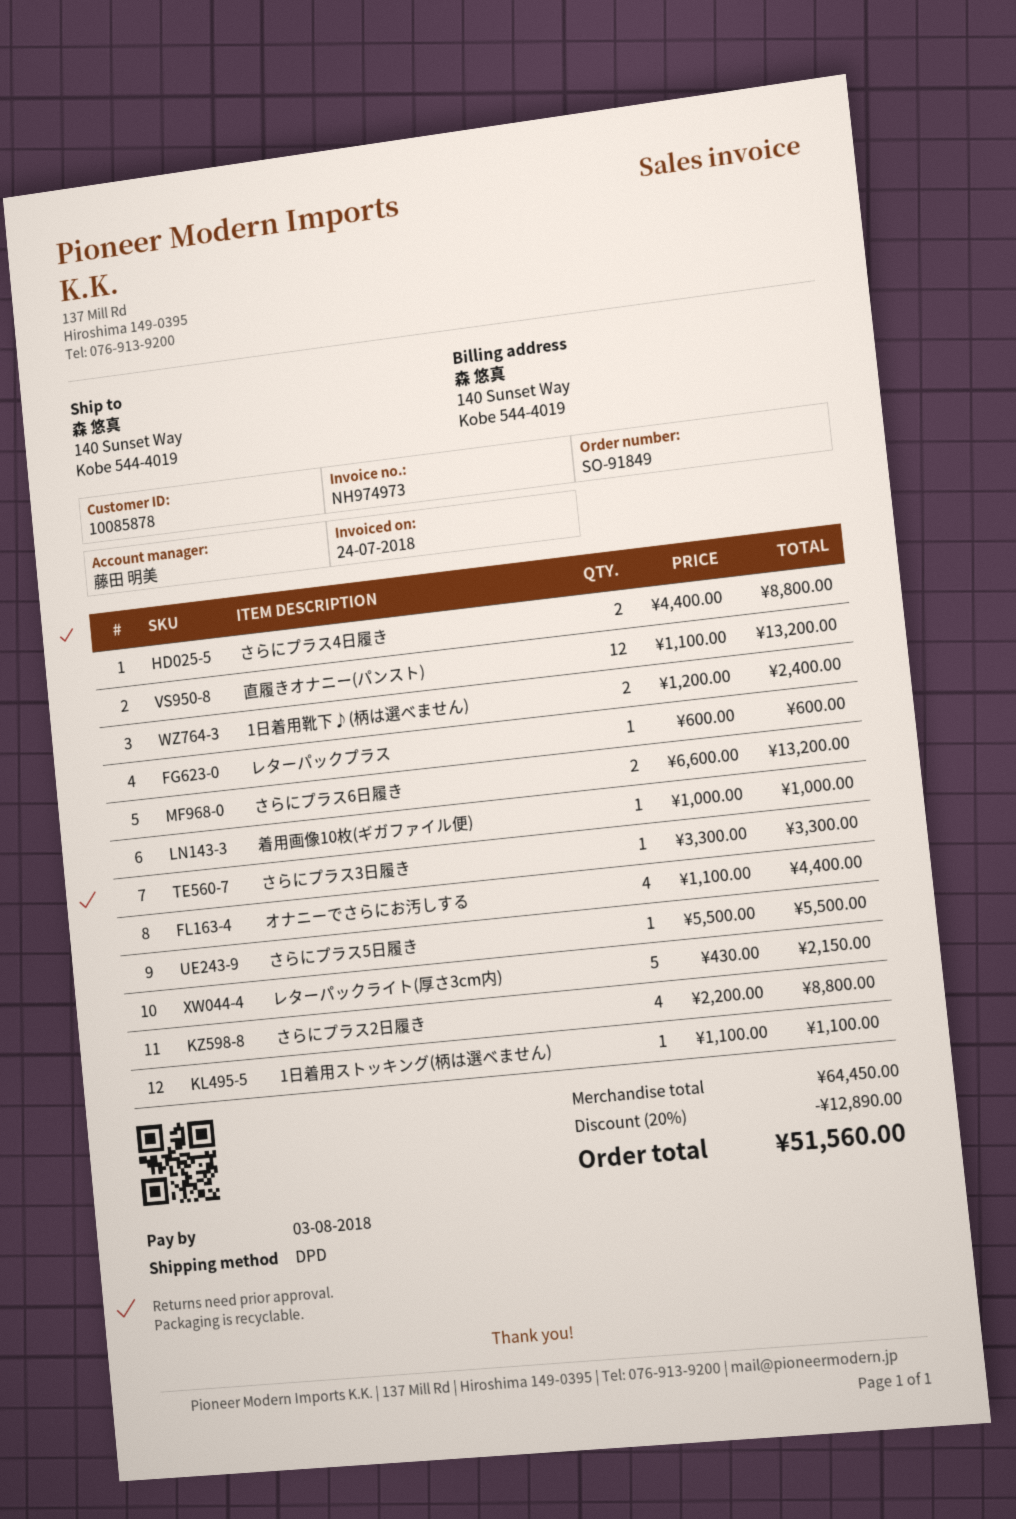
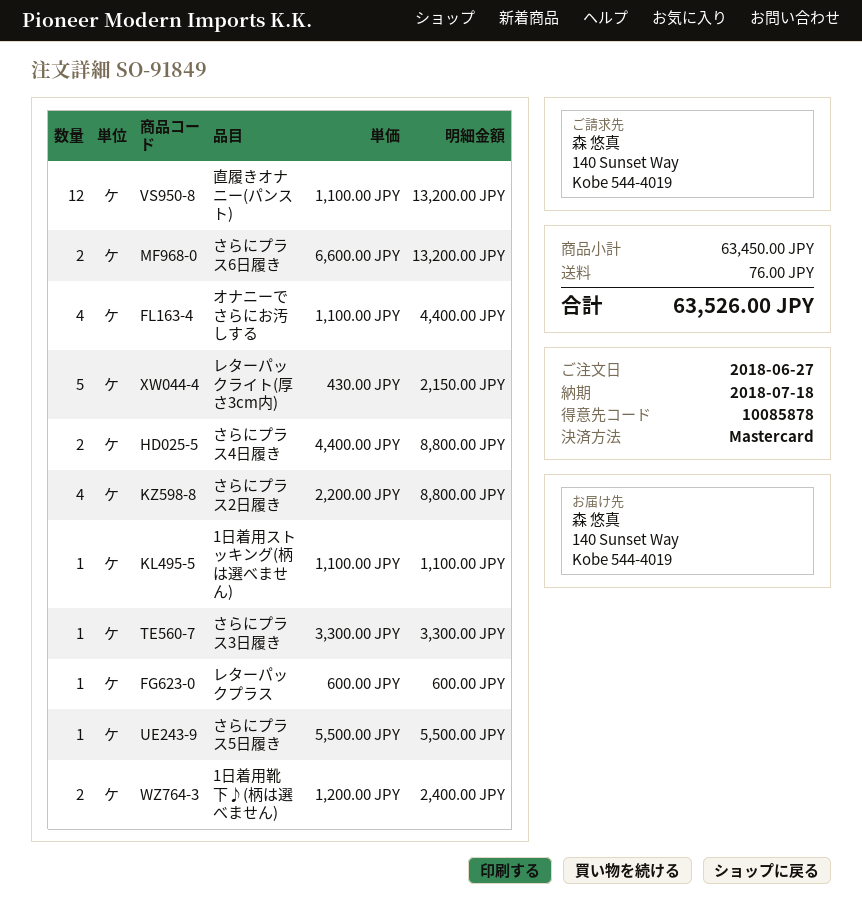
着用画像10枚(ギガファイル便): 1 x 1000.00 = 1000.00 -> none
subtotal: 64450.00 -> 63450.00
discount: 20% = 12890.00 -> none
shipping: none -> 76.00
total: 51560.00 -> 63526.00

